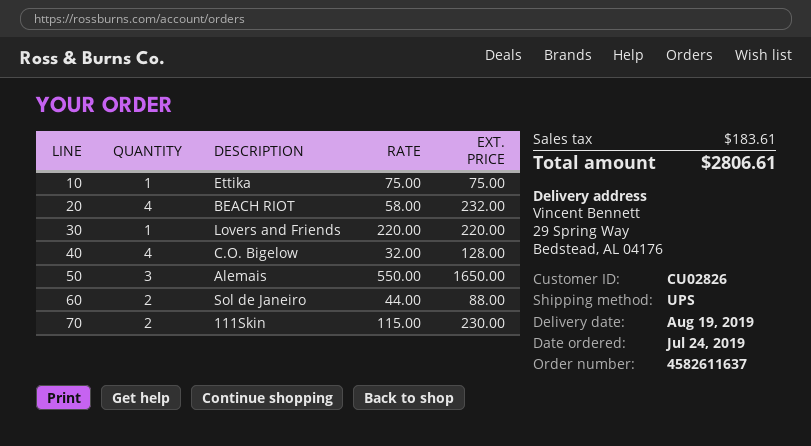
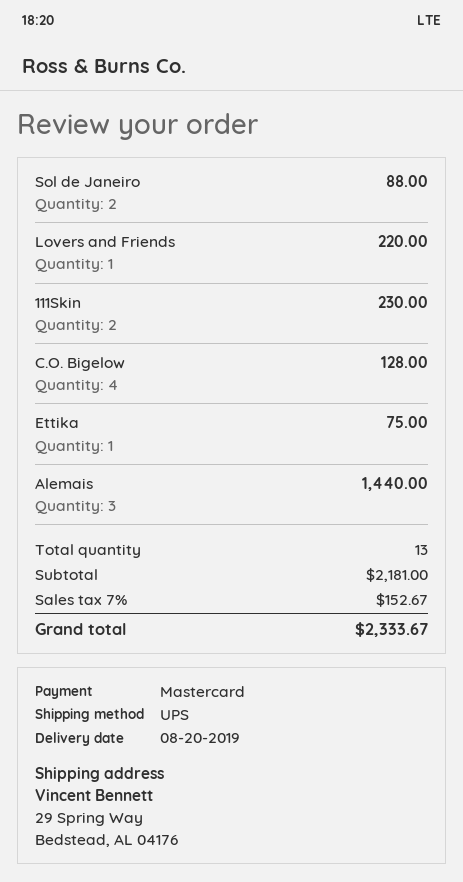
delivery date: 2019-08-19 -> 2019-08-20
BEACH RIOT: 4 for 232.00 -> none
Alemais: 3 for 1650.00 -> 3 for 1440.00
tax: 183.61 -> 152.67
total: 2806.61 -> 2333.67

